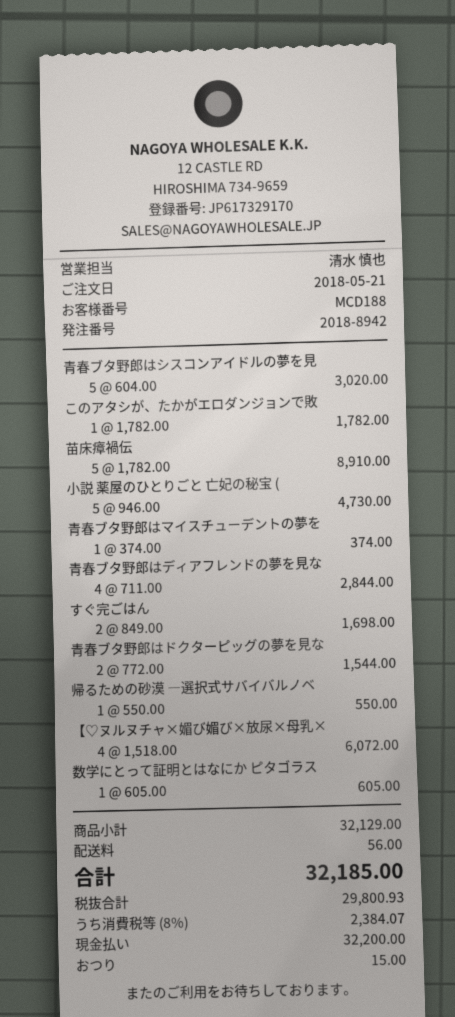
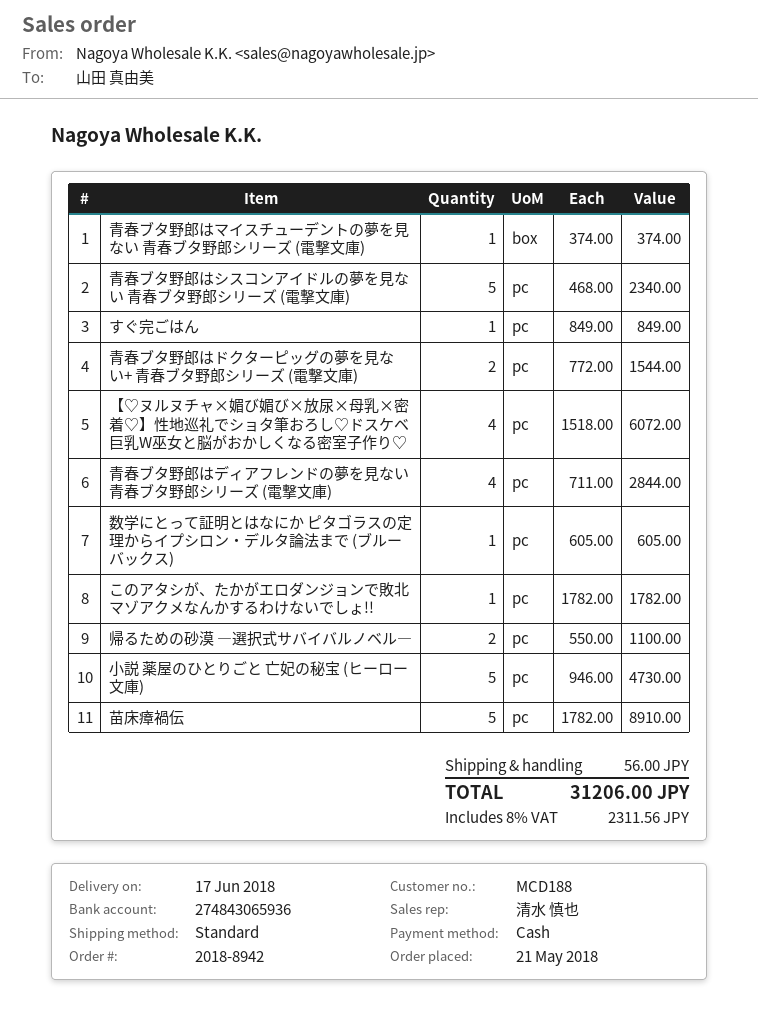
青春ブタ野郎はシスコンアイドルの夢を見: 5 x 604.00 = 3020.00 -> 5 x 468.00 = 2340.00
すぐ完ごはん: 2 x 849.00 = 1698.00 -> 1 x 849.00 = 849.00
帰るための砂漠 ―選択式サバイバルノベ: 1 x 550.00 = 550.00 -> 2 x 550.00 = 1100.00
tax: 8% = 2384.07 -> 8% = 2311.56
total: 32185.00 -> 31206.00

